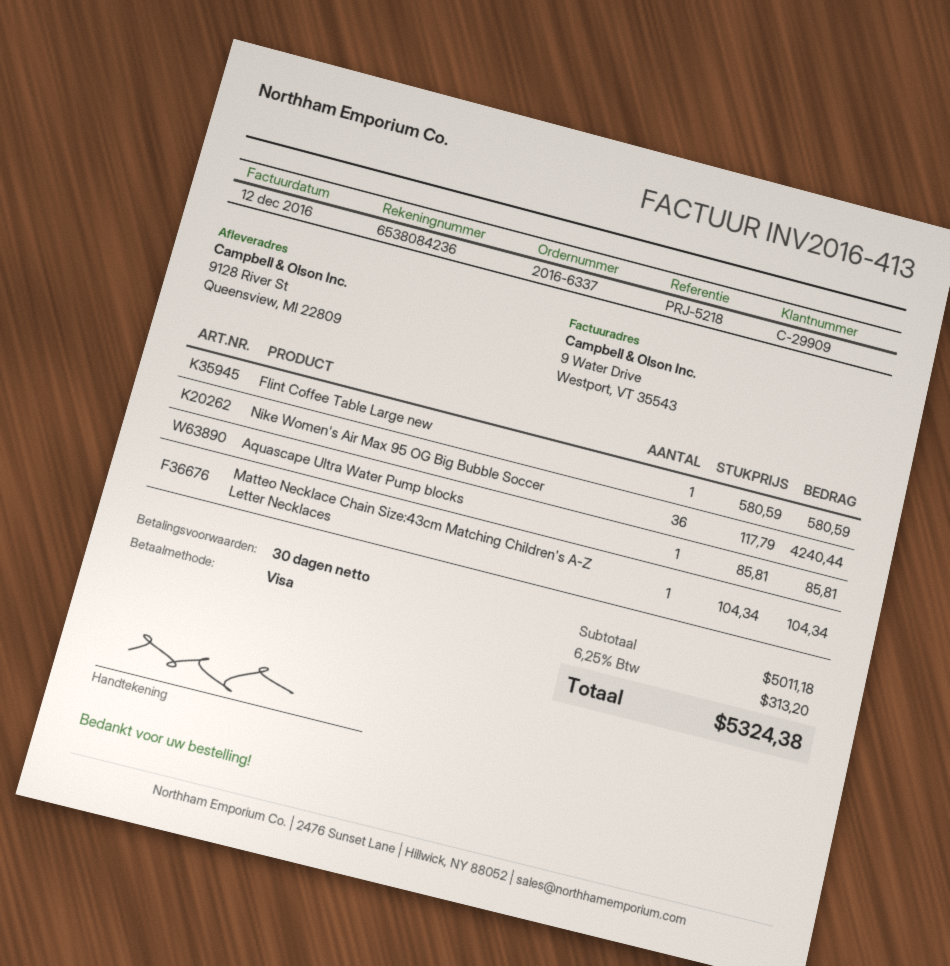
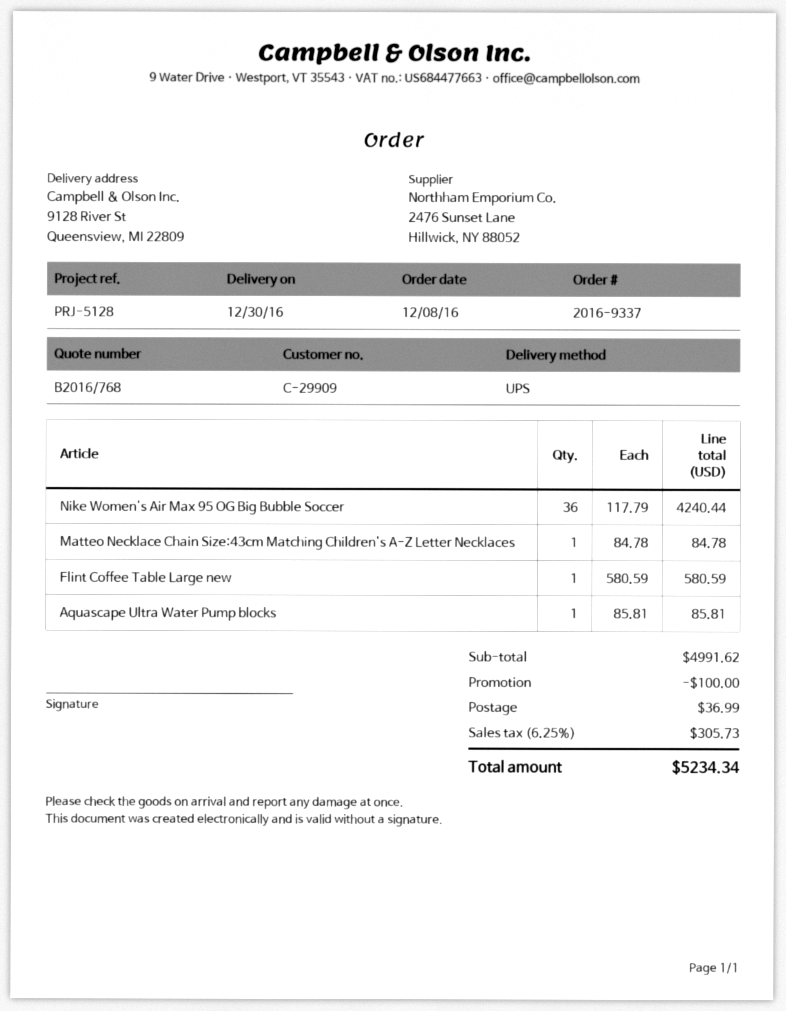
order number: 2016-6337 -> 2016-9337
reference: PRJ-5218 -> PRJ-5128
Matteo Necklace Chain Size:43cm Matching Children's A-Z Letter Necklaces: 1 x 104.34 = 104.34 -> 1 x 84.78 = 84.78
subtotal: 5011.18 -> 4991.62
discount: none -> 100.00
shipping: none -> 36.99
tax: 6.25% = 313.20 -> 6.25% = 305.73
total: 5324.38 -> 5234.34

